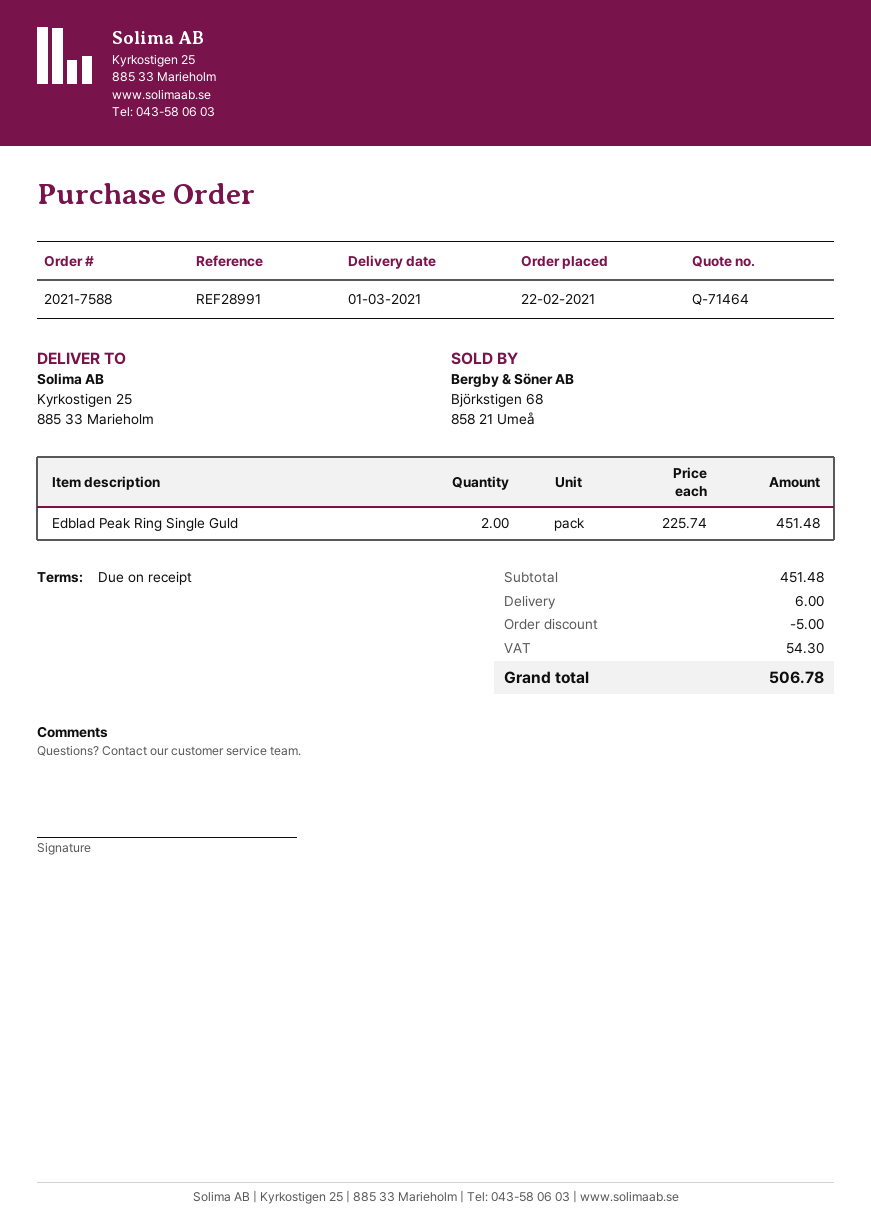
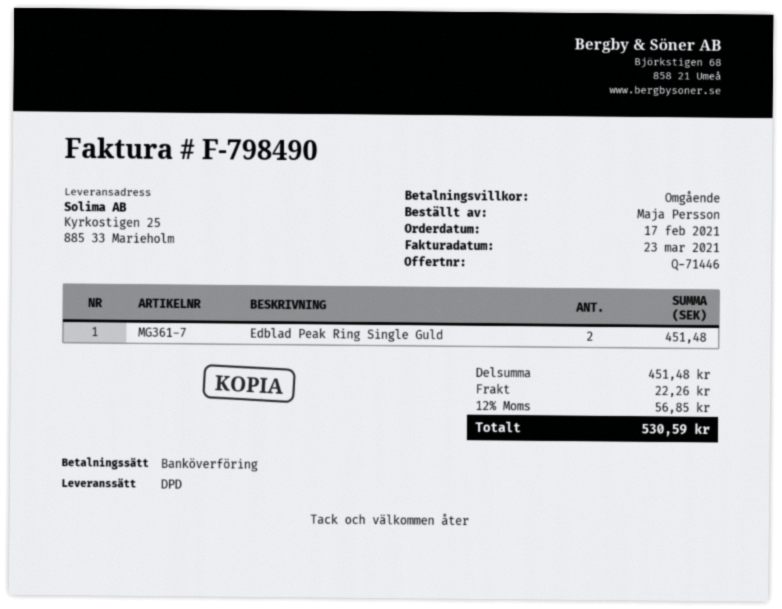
quote number: Q-71464 -> Q-71446
order date: 2021-02-22 -> 2021-02-17
discount: 5.00 -> none
shipping: 6.00 -> 22.26
tax: 54.30 -> 56.85
total: 506.78 -> 530.59

